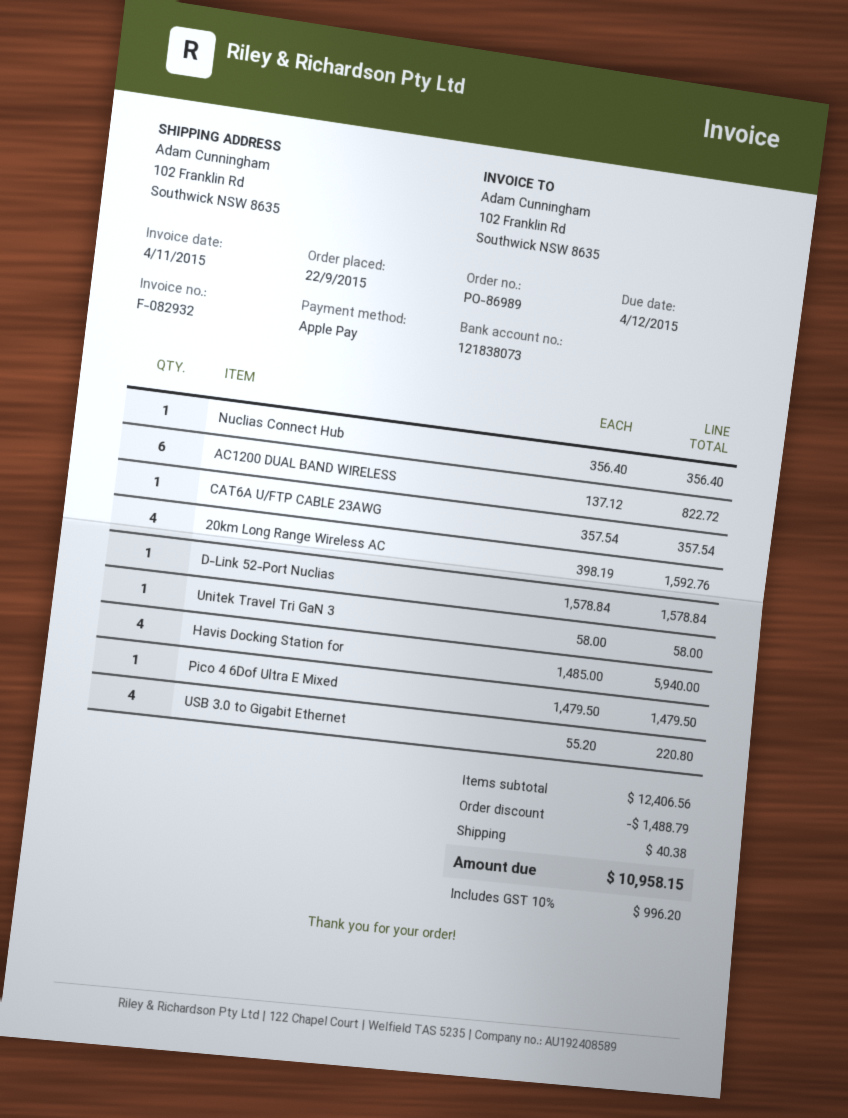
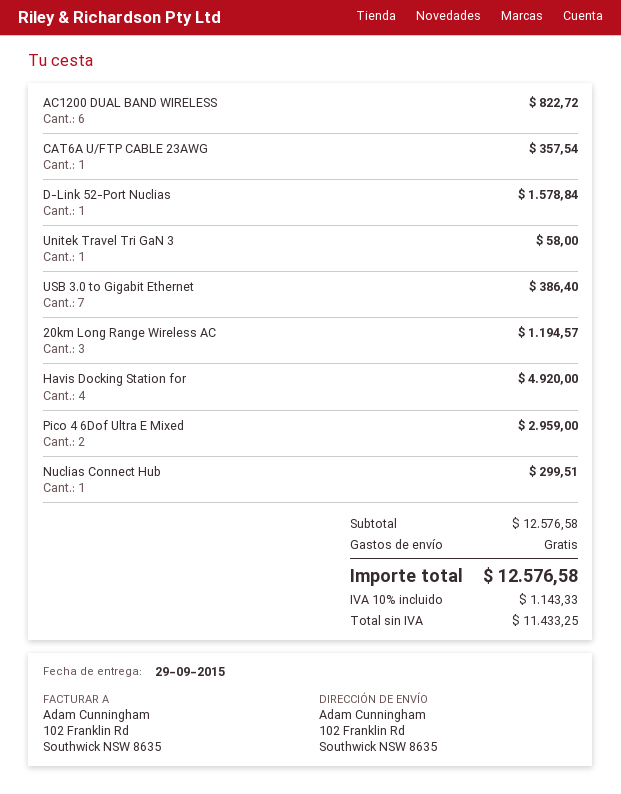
Nuclias Connect Hub: 1 for 356.40 -> 1 for 299.51
20km Long Range Wireless AC: 4 for 1592.76 -> 3 for 1194.57
Havis Docking Station for: 4 for 5940.00 -> 4 for 4920.00
Pico 4 6Dof Ultra E Mixed: 1 for 1479.50 -> 2 for 2959.00
USB 3.0 to Gigabit Ethernet: 4 for 220.80 -> 7 for 386.40
subtotal: 12406.56 -> 12576.58
discount: 1488.79 -> none
shipping: 40.38 -> 0.00
tax: 10% = 996.20 -> 10% = 1143.33
total: 10958.15 -> 12576.58

